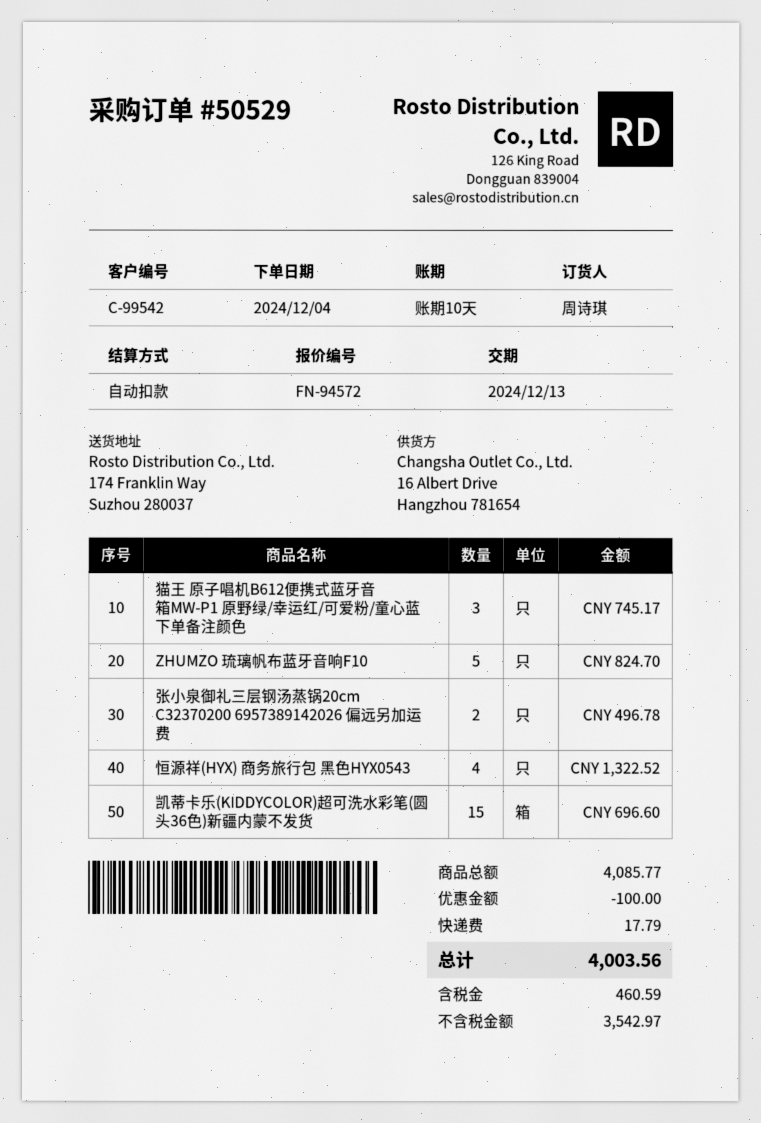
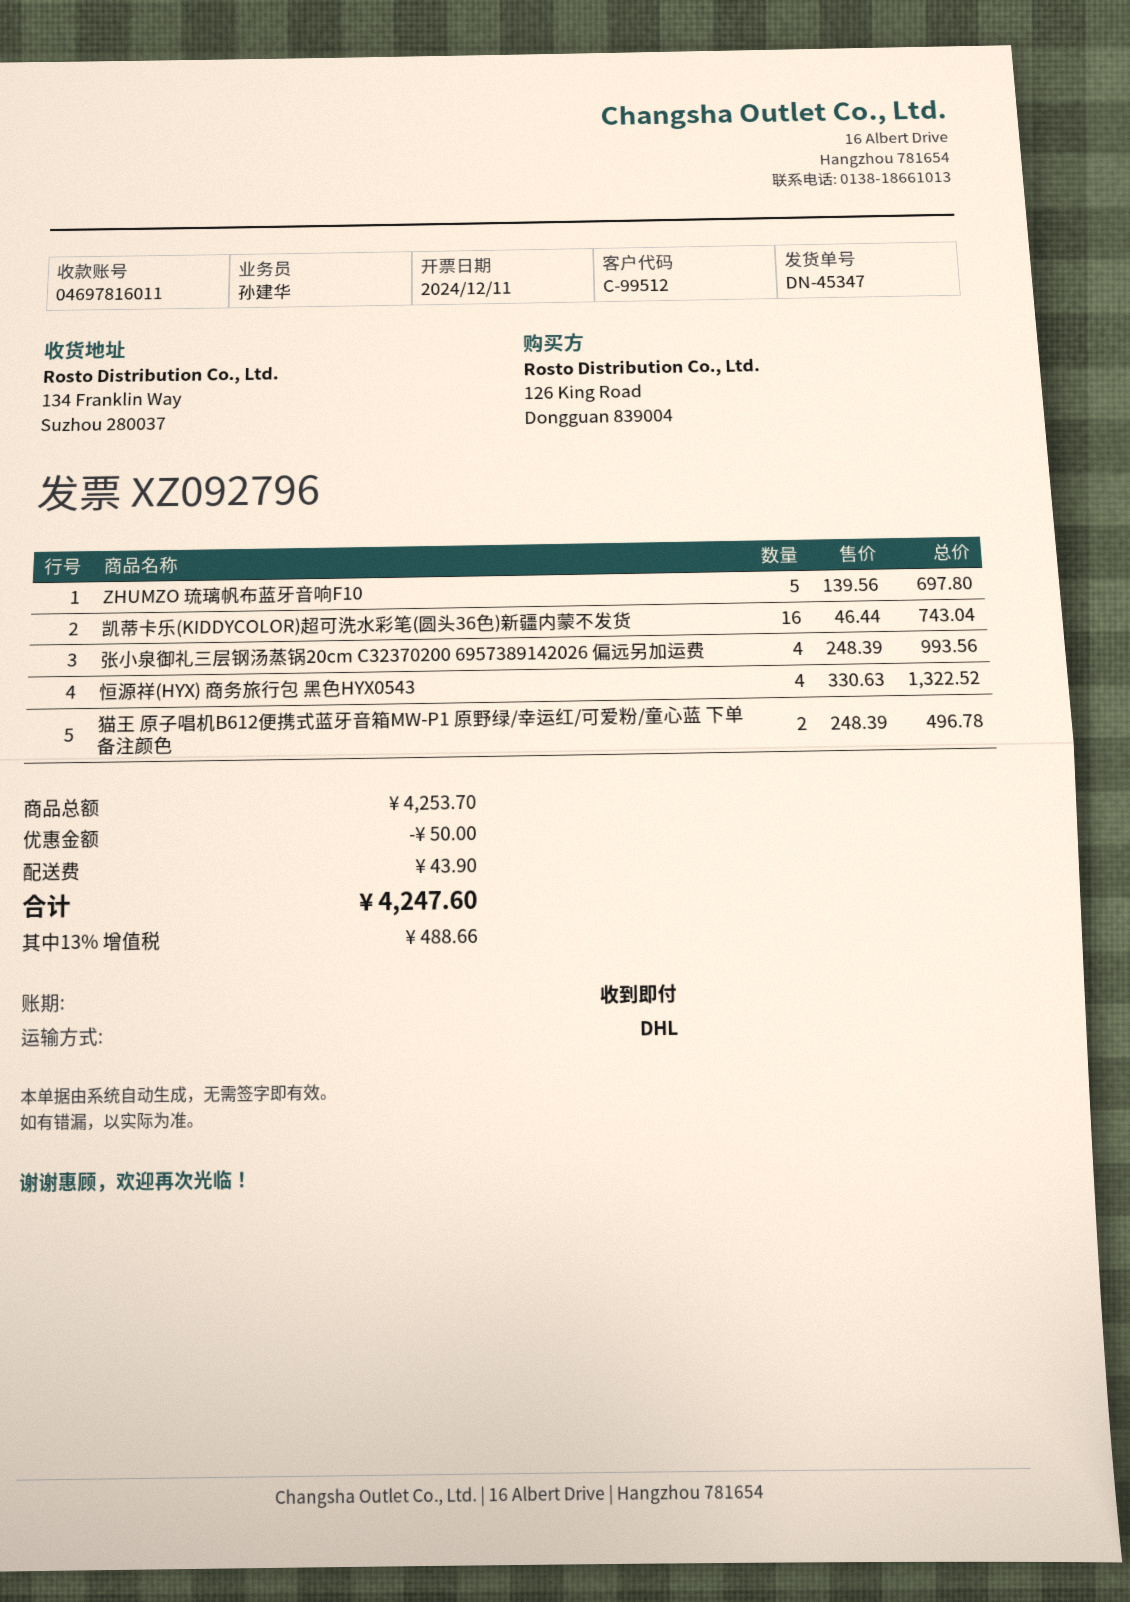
payment terms: 10 days -> on receipt
customer number: C-99542 -> C-99512
ship to: 174 Franklin Way, Suzhou 280037 -> 134 Franklin Way, Suzhou 280037
猫王 原子唱机B612便携式蓝牙音箱MW-P1 原野绿/幸运红/可爱粉/童心蓝 下单备注颜色: 3 for 745.17 -> 2 for 496.78
ZHUMZO 琉璃帆布蓝牙音响F10: 5 for 824.70 -> 5 for 697.80
张小泉御礼三层钢汤蒸锅20cm C32370200 6957389142026 偏远另加运费: 2 for 496.78 -> 4 for 993.56
凯蒂卡乐(KIDDYCOLOR)超可洗水彩笔(圆头36色)新疆内蒙不发货: 15 for 696.60 -> 16 for 743.04
subtotal: 4085.77 -> 4253.70
discount: 100.00 -> 50.00
shipping: 17.79 -> 43.90
tax: 460.59 -> 488.66
total: 4003.56 -> 4247.60

